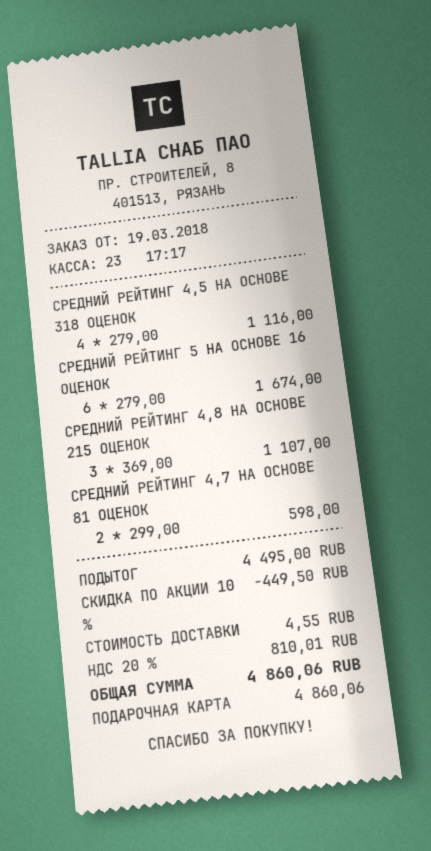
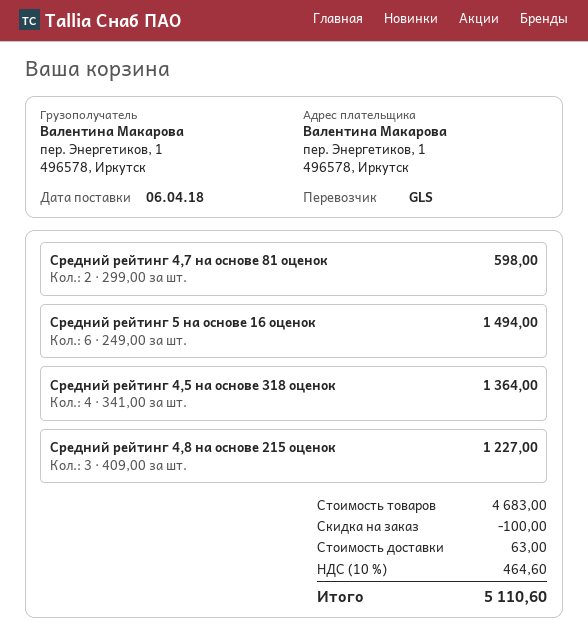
СРЕДНИЙ РЕЙТИНГ 4,5 НА ОСНОВЕ 318 ОЦЕНОК: 4 x 279.00 = 1116.00 -> 4 x 341.00 = 1364.00
СРЕДНИЙ РЕЙТИНГ 5 НА ОСНОВЕ 16 ОЦЕНОК: 6 x 279.00 = 1674.00 -> 6 x 249.00 = 1494.00
СРЕДНИЙ РЕЙТИНГ 4,8 НА ОСНОВЕ 215 ОЦЕНОК: 3 x 369.00 = 1107.00 -> 3 x 409.00 = 1227.00
subtotal: 4495.00 -> 4683.00
discount: 449.50 -> 100.00
shipping: 4.55 -> 63.00
tax: 20% = 810.01 -> 10% = 464.60
total: 4860.06 -> 5110.60

